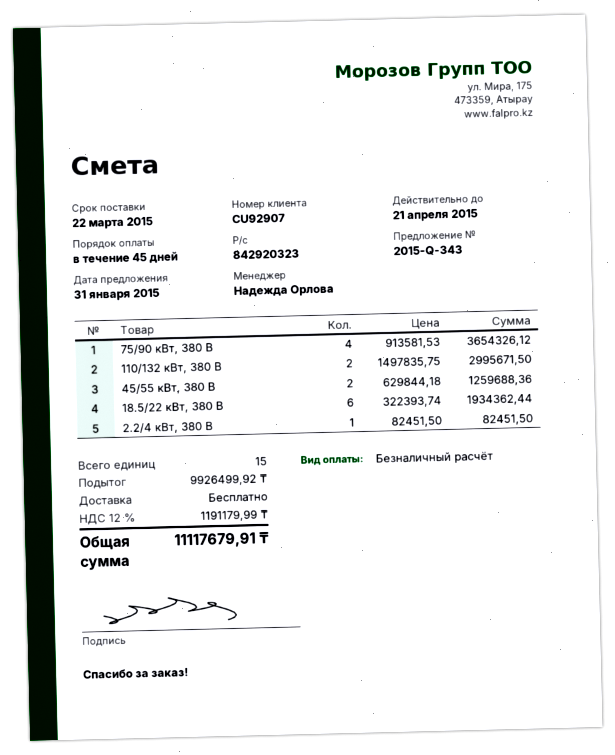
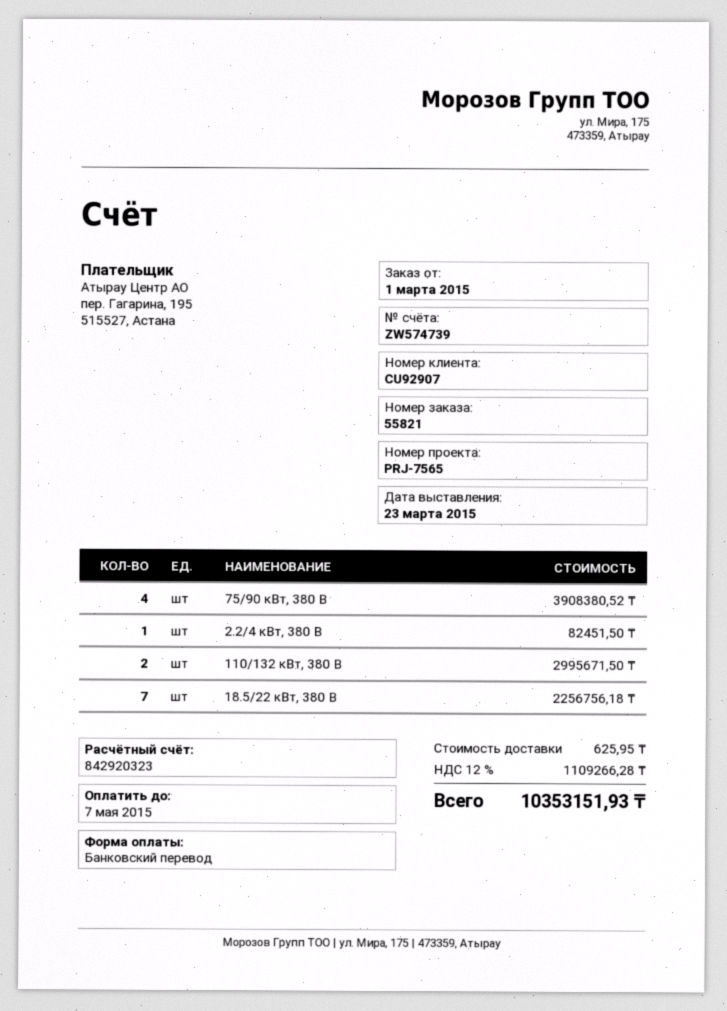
75/90 кВт, 380 В: 4 for 3654326.12 -> 4 for 3908380.52
45/55 кВт, 380 В: 2 for 1259688.36 -> none
18.5/22 кВт, 380 В: 6 for 1934362.44 -> 7 for 2256756.18
shipping: 0.00 -> 625.95
tax: 12% = 1191179.99 -> 12% = 1109266.28
total: 11117679.91 -> 10353151.93

